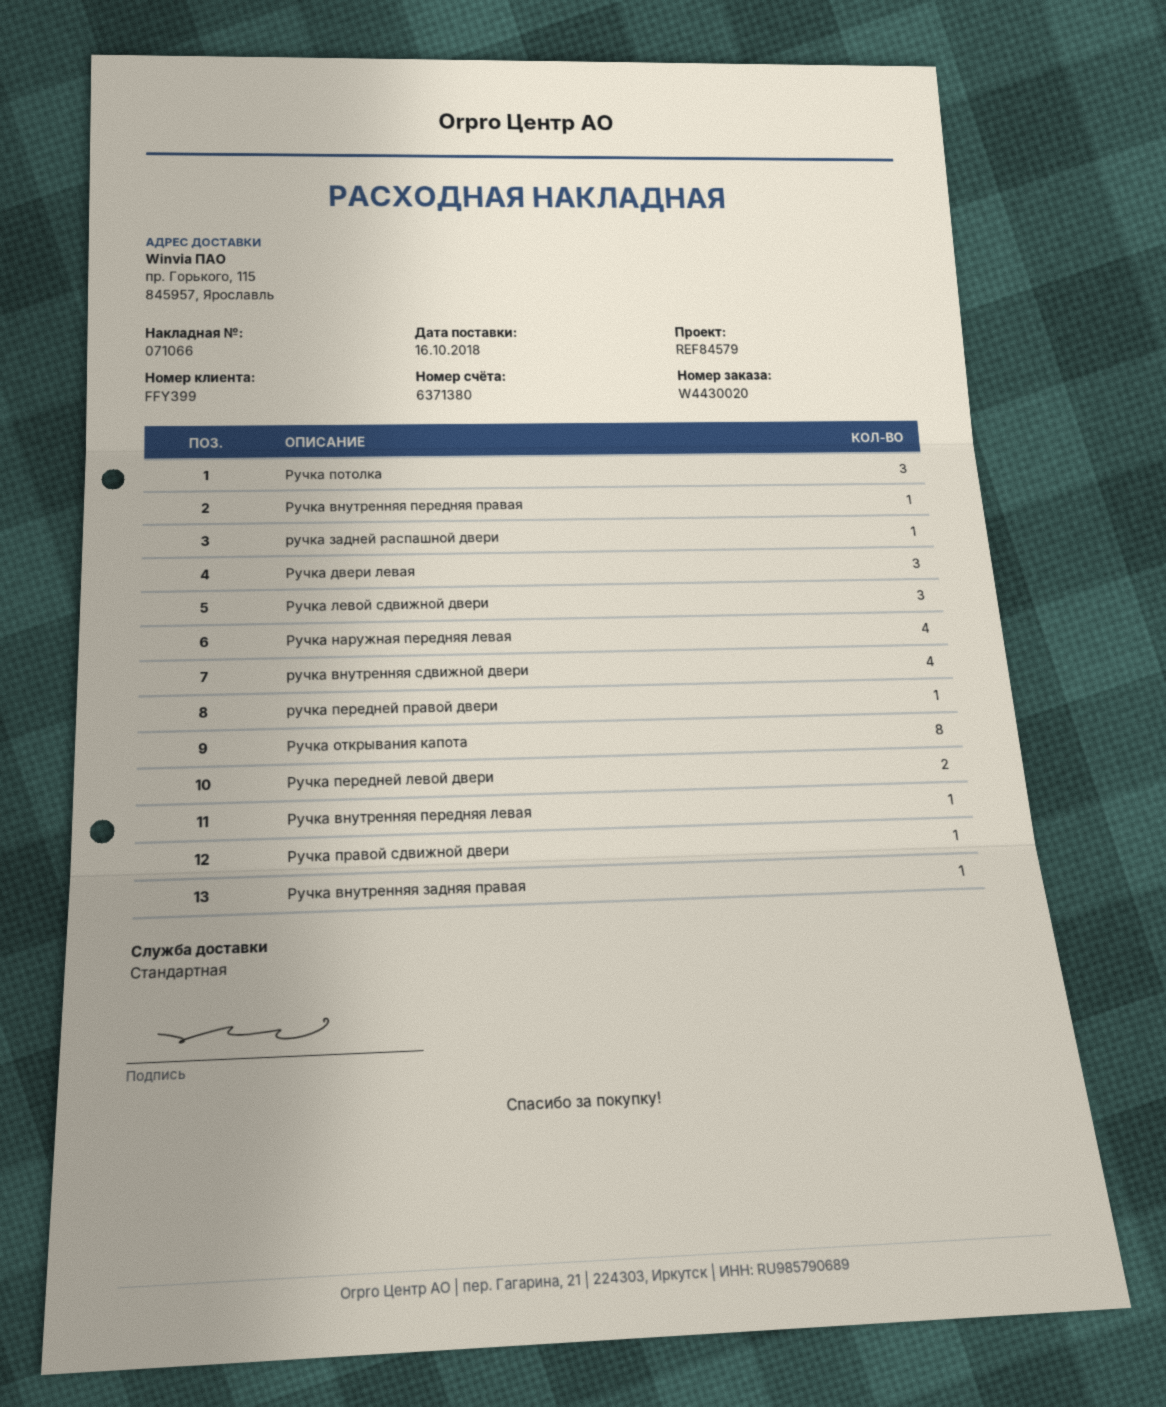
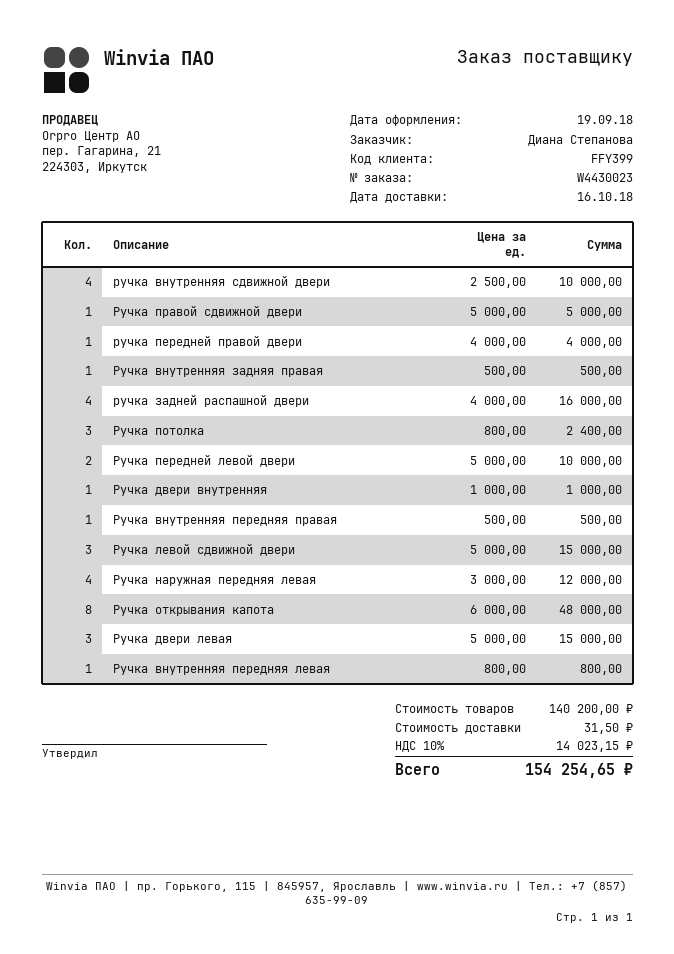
order number: W4430020 -> W4430023
ручка задней распашной двери: 1 -> 4
Ручка двери внутренняя: none -> 1

